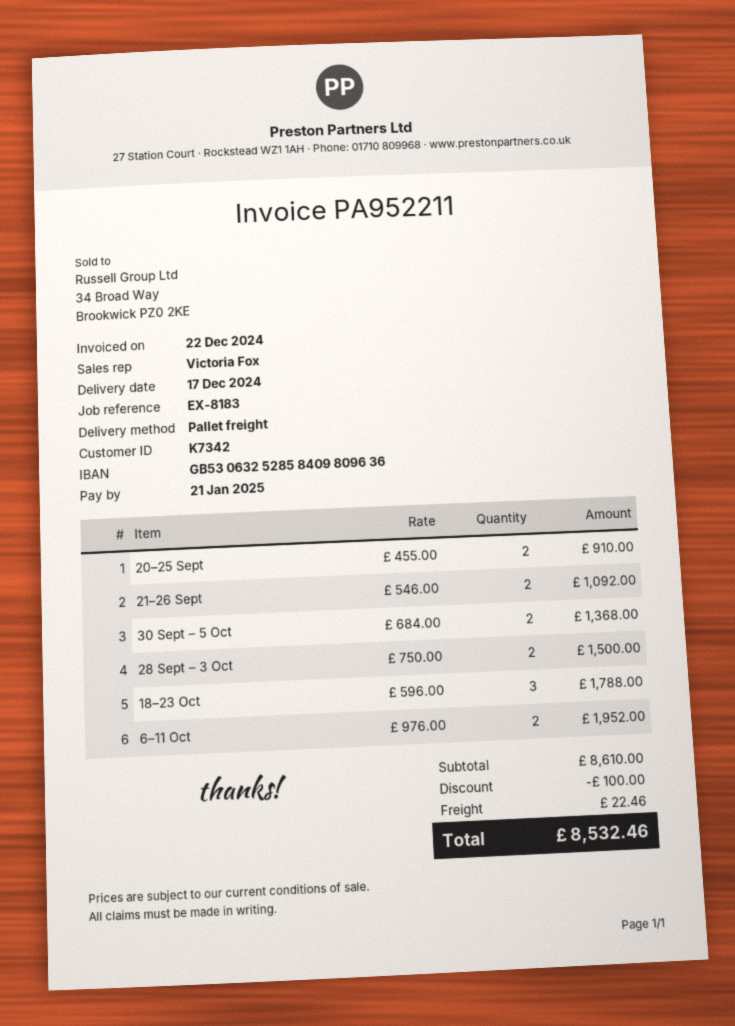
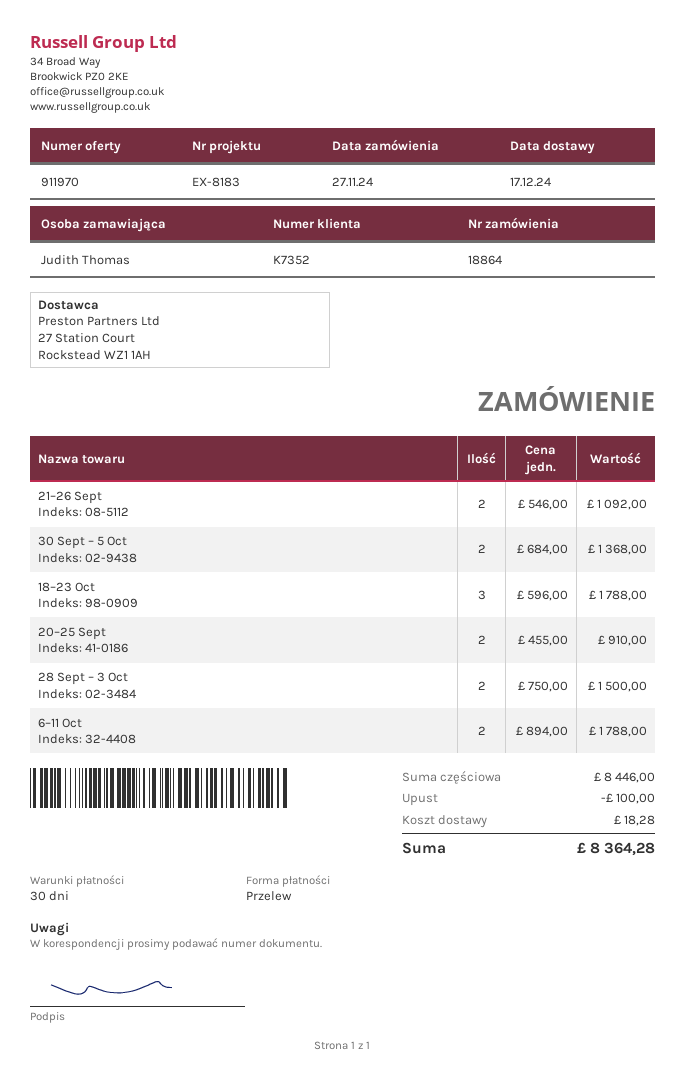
customer number: K7342 -> K7352
6–11 Oct: 2 x 976.00 = 1952.00 -> 2 x 894.00 = 1788.00
subtotal: 8610.00 -> 8446.00
shipping: 22.46 -> 18.28
total: 8532.46 -> 8364.28

